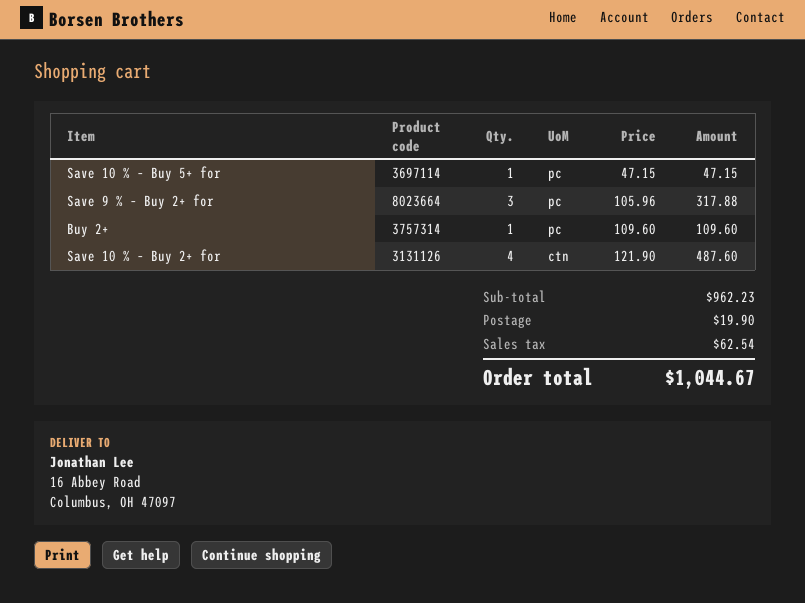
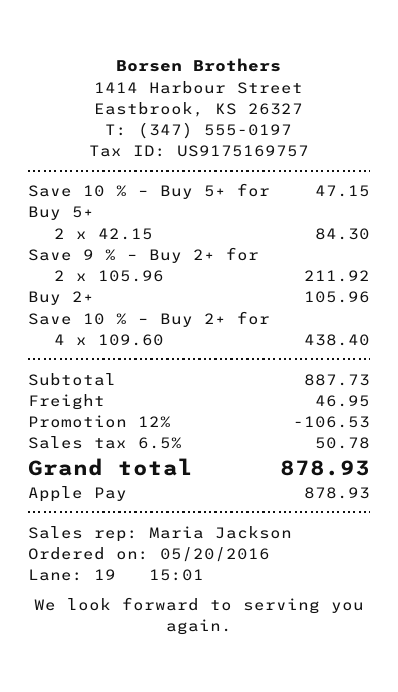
Save 9 % – Buy 2+ for: 3 x 105.96 = 317.88 -> 2 x 105.96 = 211.92
Buy 2+: 1 x 109.60 = 109.60 -> 1 x 105.96 = 105.96
Save 10 % – Buy 2+ for: 4 x 121.90 = 487.60 -> 4 x 109.60 = 438.40
Buy 5+: none -> 2 x 42.15 = 84.30
subtotal: 962.23 -> 887.73
discount: none -> 12% = 106.53
shipping: 19.90 -> 46.95
tax: 62.54 -> 50.78
total: 1044.67 -> 878.93

